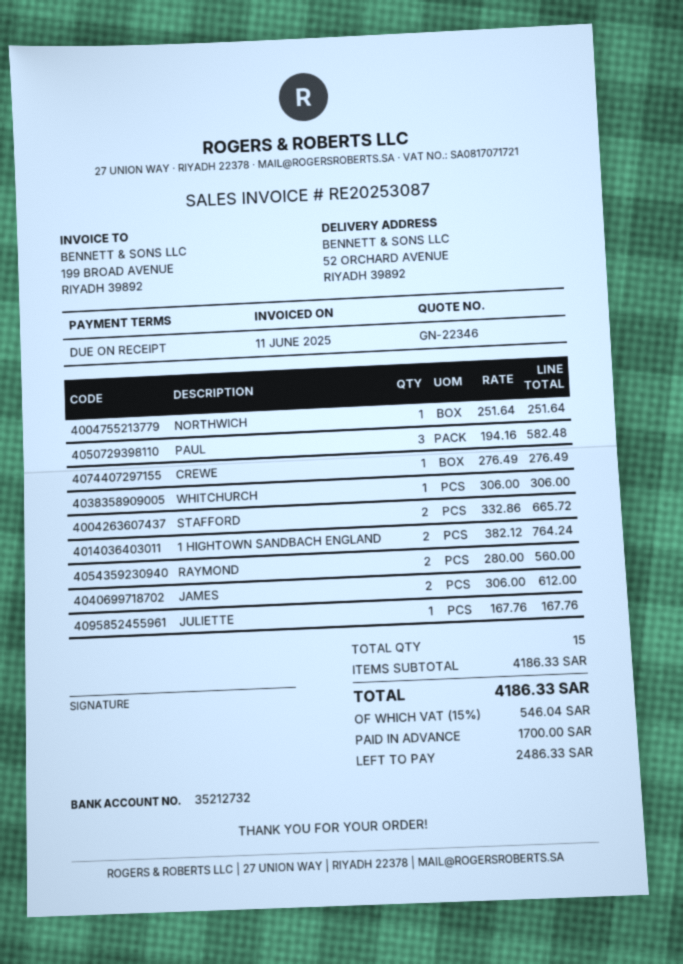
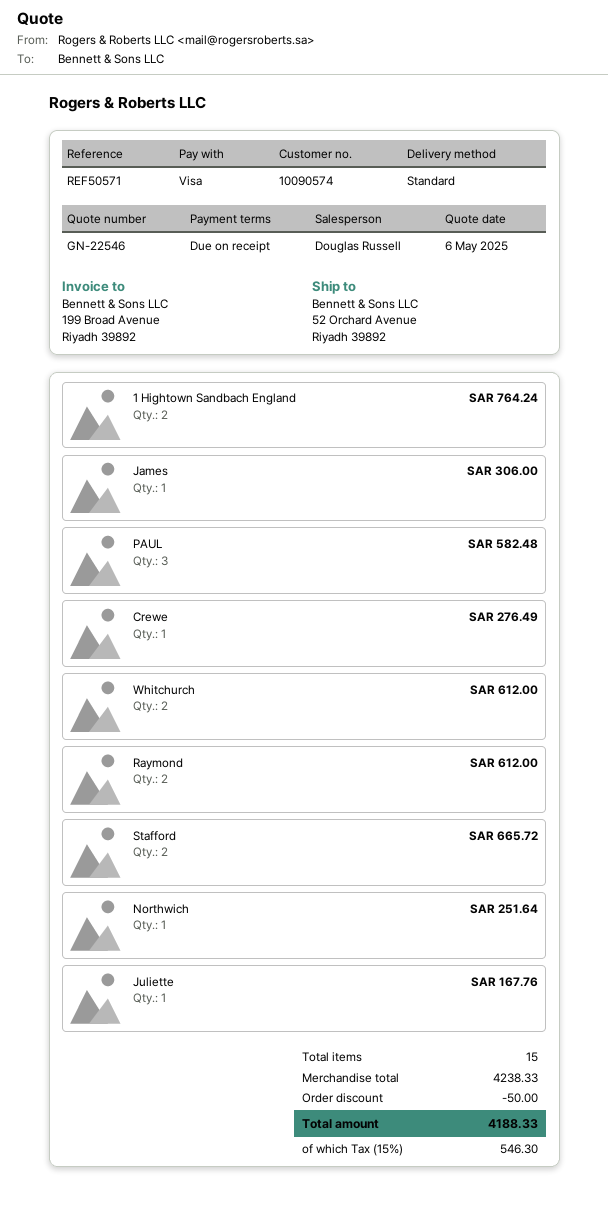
quote number: GN-22346 -> GN-22546
WHITCHURCH: 1 for 306.00 -> 2 for 612.00
RAYMOND: 2 for 560.00 -> 2 for 612.00
JAMES: 2 for 612.00 -> 1 for 306.00
subtotal: 4186.33 -> 4238.33
discount: none -> 50.00
tax: 15% = 546.04 -> 15% = 546.30
total: 4186.33 -> 4188.33

